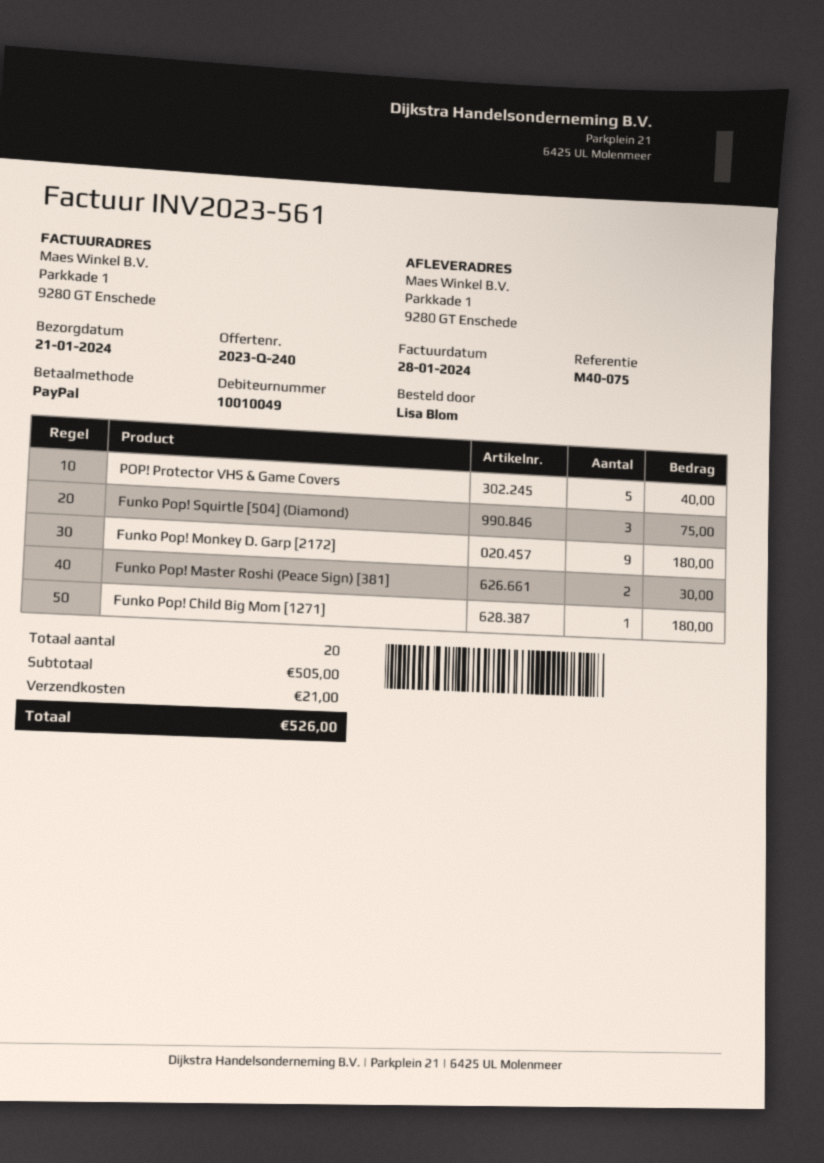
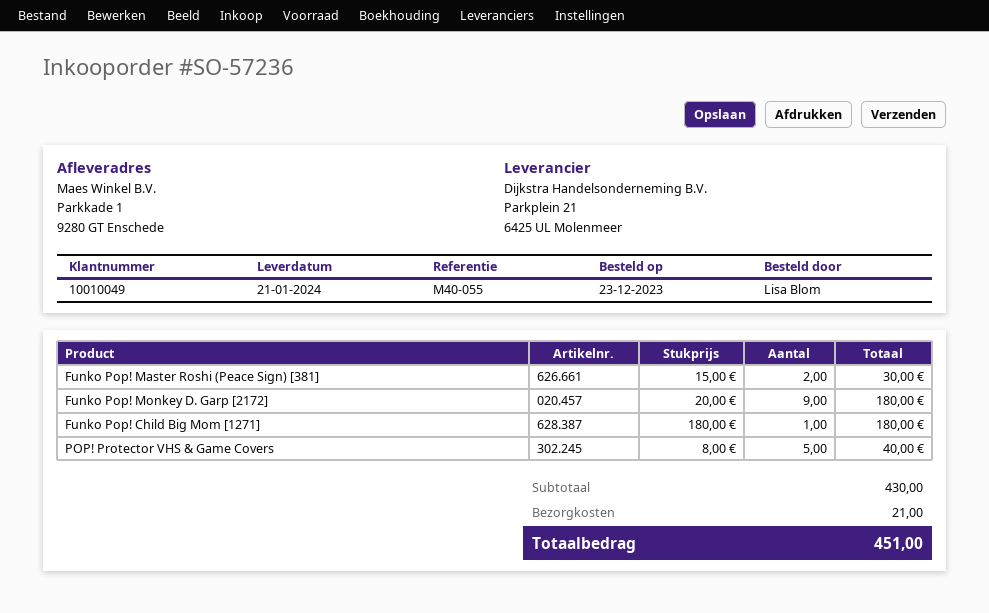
reference: M40-075 -> M40-055
Funko Pop! Squirtle [504] (Diamond): 3 for 75.00 -> none
subtotal: 505.00 -> 430.00
total: 526.00 -> 451.00

